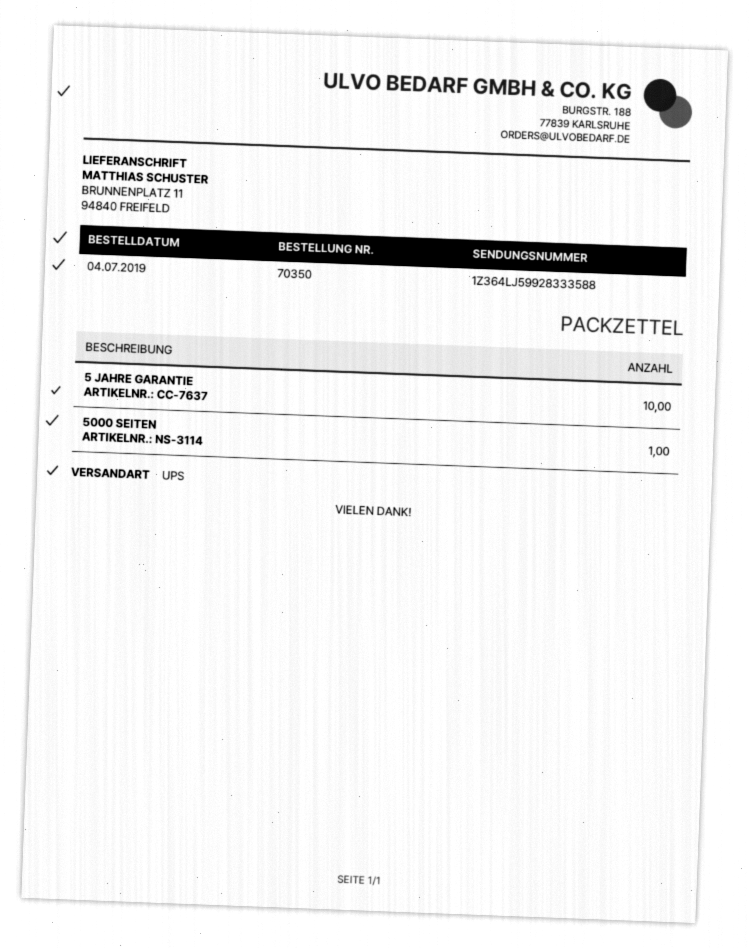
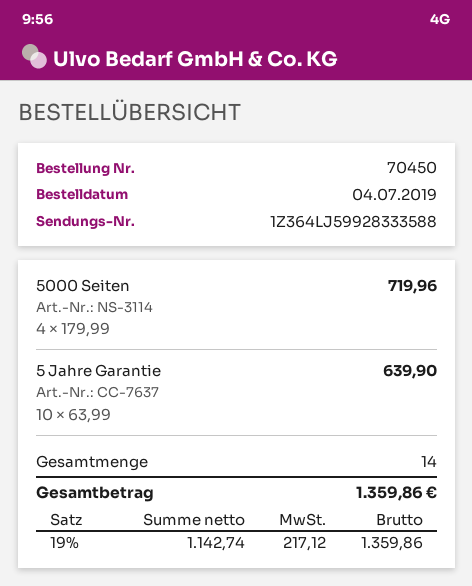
order number: 70350 -> 70450
5000 SEITEN: 1 -> 4

